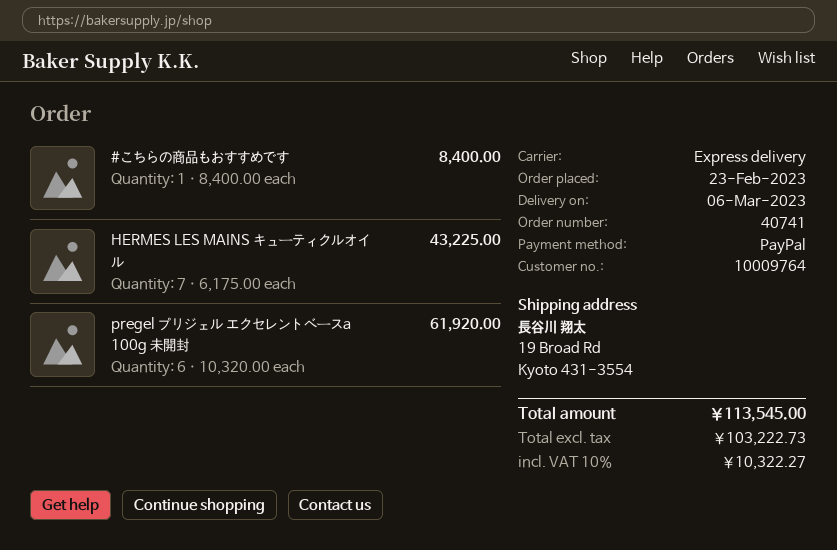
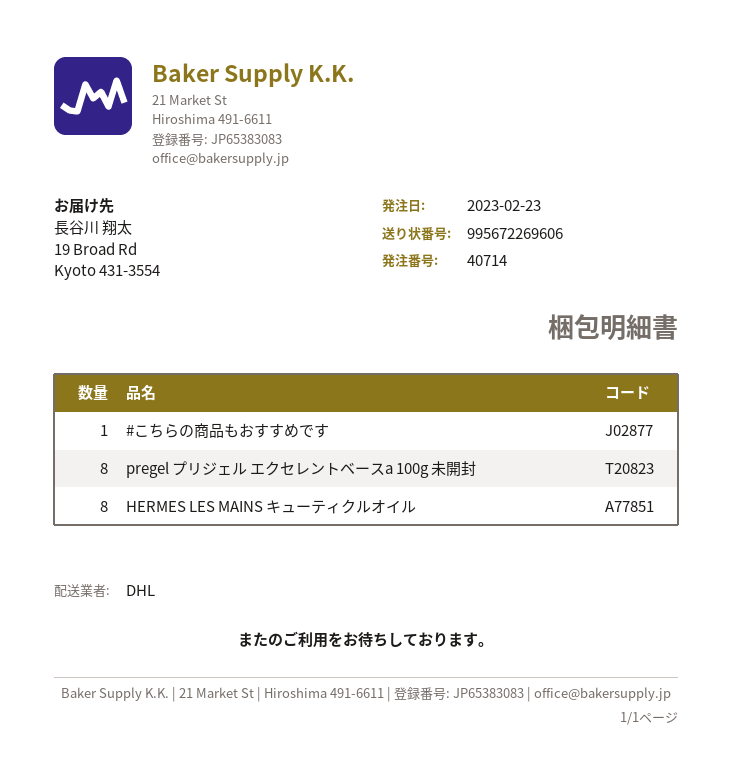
order number: 40741 -> 40714
shipping method: express -> DHL
HERMES LES MAINS キューティクルオイル: 7 -> 8
pregel プリジェル エクセレントベースa 100g 未開封: 6 -> 8

